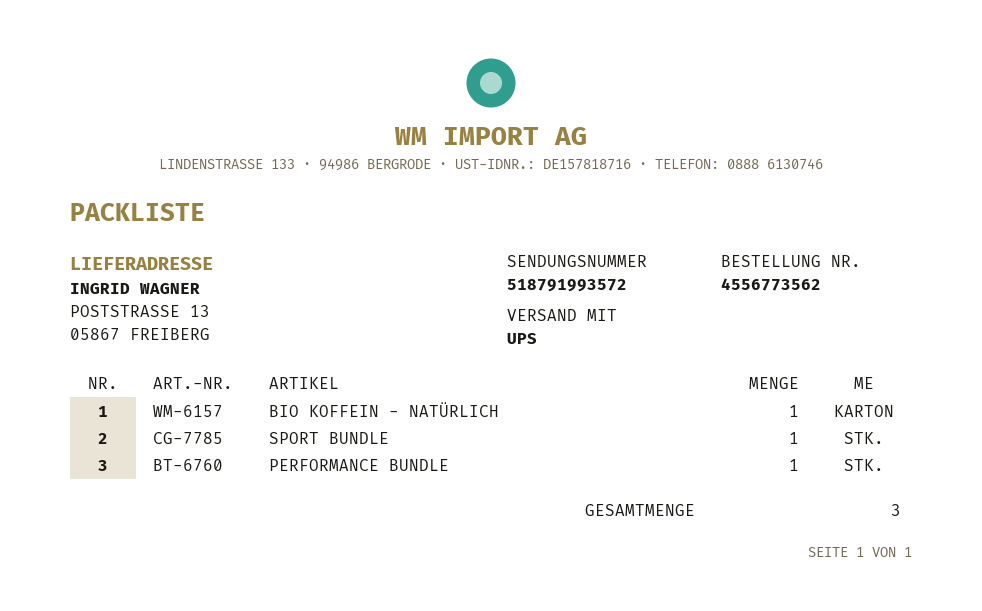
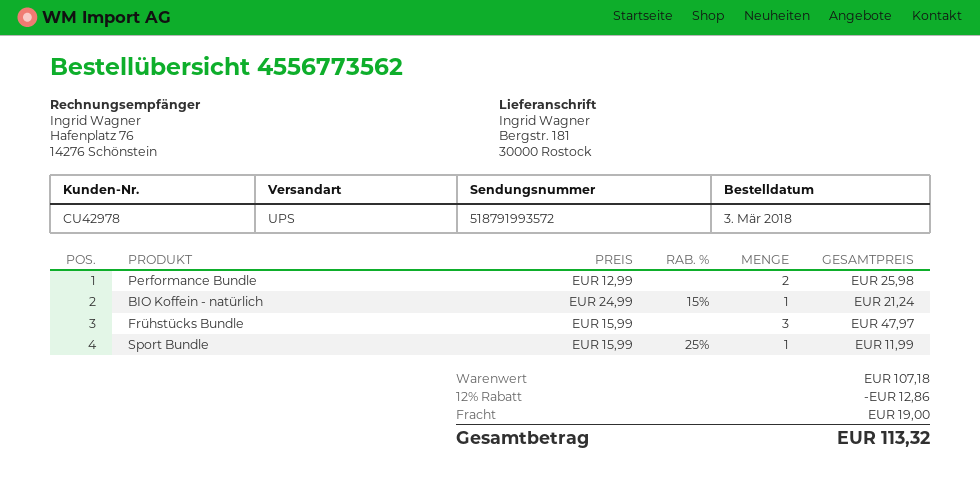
ship to: POSTSTRASSE 13, 05867 FREIBERG -> Bergstr. 181, 30000 Rostock
PERFORMANCE BUNDLE: 1 -> 2
Frühstücks Bundle: none -> 3

